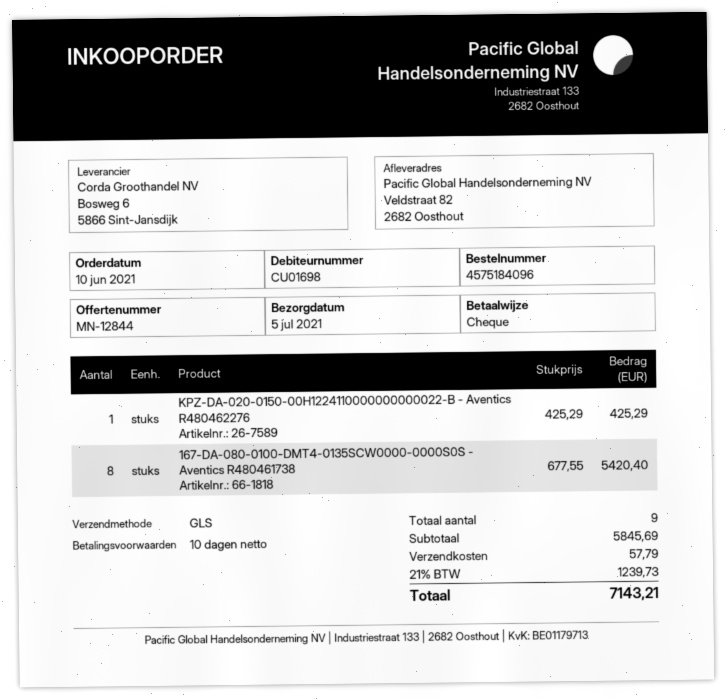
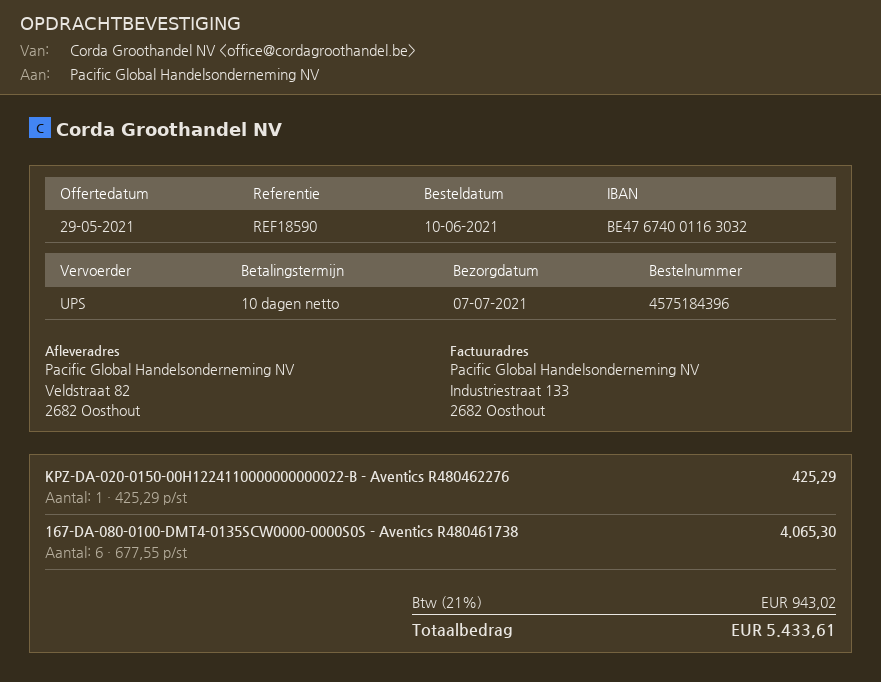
order number: 4575184096 -> 4575184396
delivery date: 2021-07-05 -> 2021-07-07
shipping method: GLS -> UPS
167-DA-080-0100-DMT4-0135SCW0000-0000S0S - Aventics R480461738: 8 x 677.55 = 5420.40 -> 6 x 677.55 = 4065.30
shipping: 57.79 -> none
tax: 21% = 1239.73 -> 21% = 943.02
total: 7143.21 -> 5433.61

